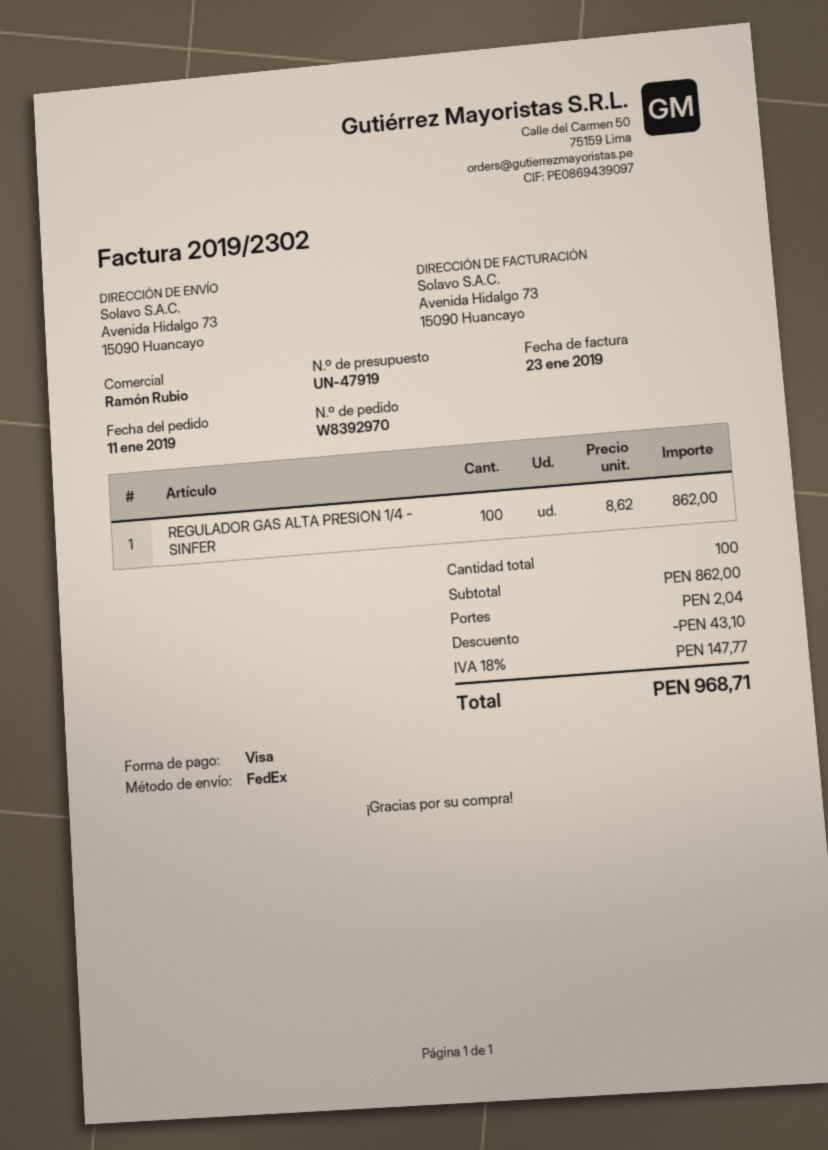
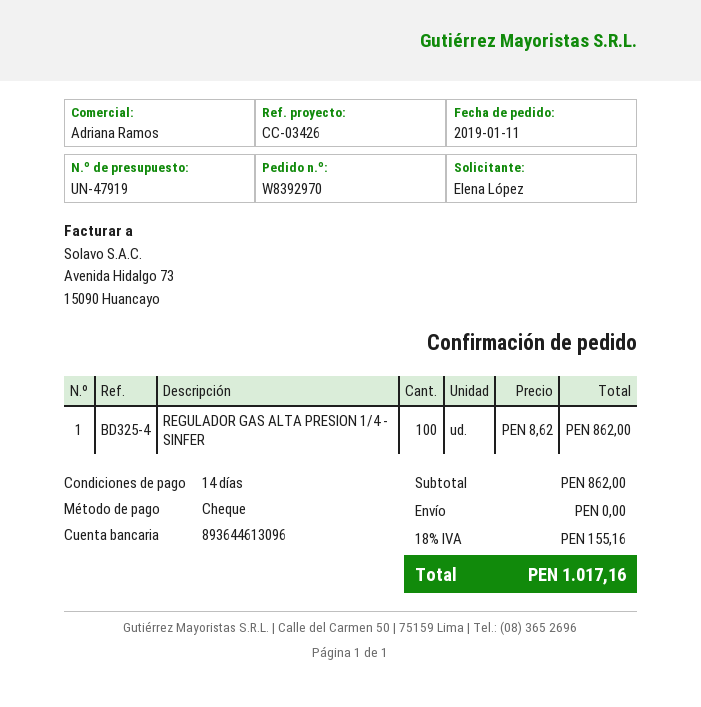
sales rep: Ramón Rubio -> Adriana Ramos
payment method: Visa -> cheque
discount: 43.10 -> none
shipping: 2.04 -> 0.00
tax: 18% = 147.77 -> 18% = 155.16
total: 968.71 -> 1017.16

